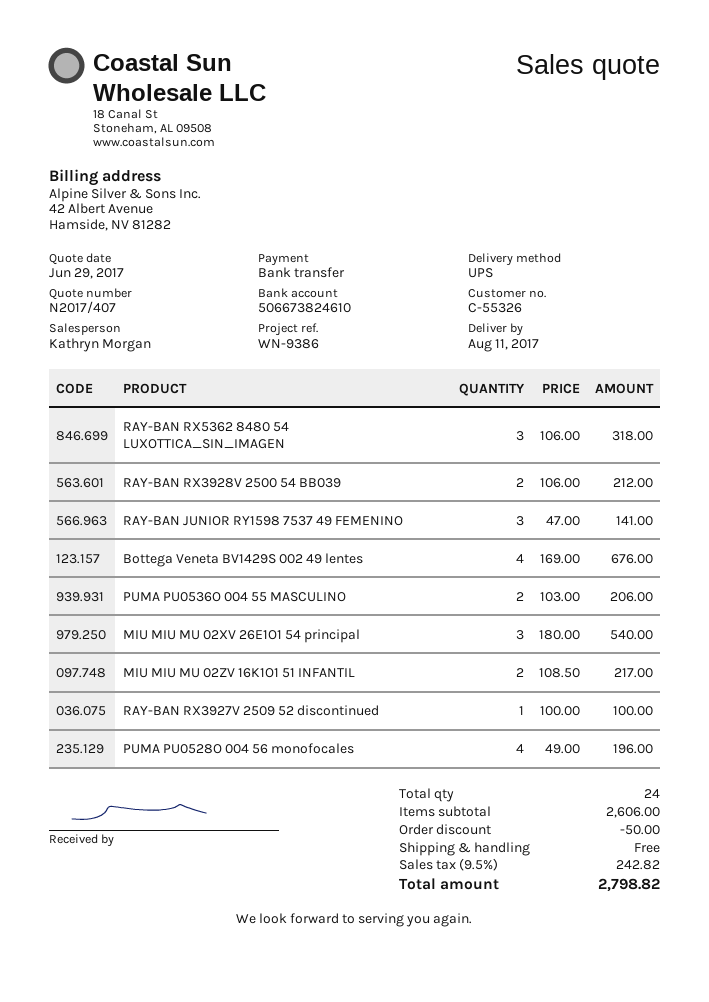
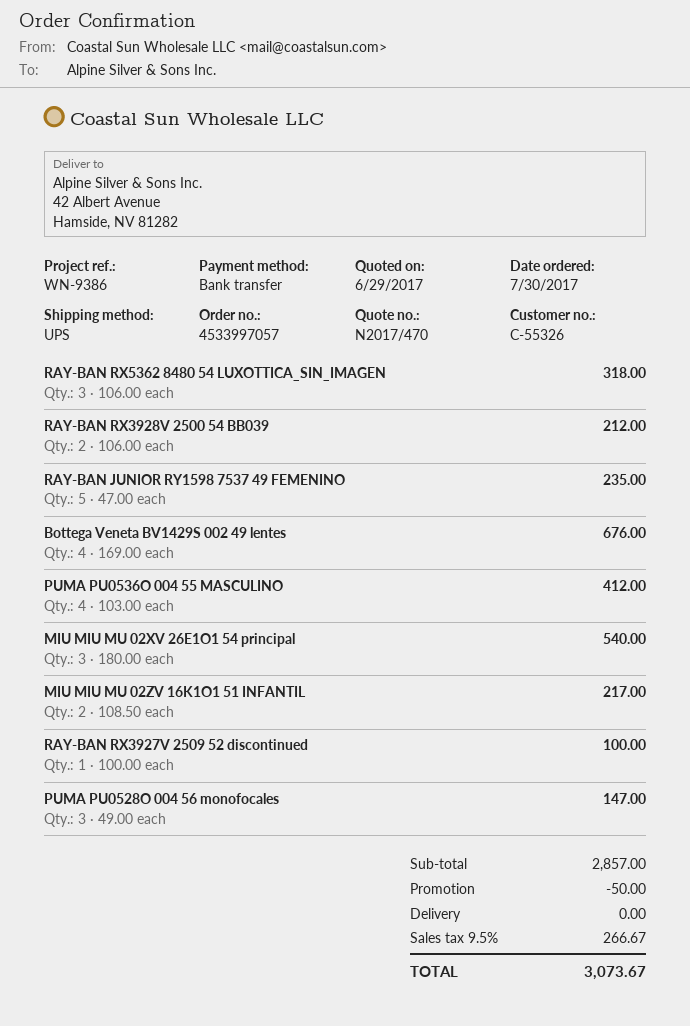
quote number: N2017/407 -> N2017/470
RAY-BAN JUNIOR RY1598 7537 49 FEMENINO: 3 x 47.00 = 141.00 -> 5 x 47.00 = 235.00
PUMA PU0536O 004 55 MASCULINO: 2 x 103.00 = 206.00 -> 4 x 103.00 = 412.00
PUMA PU0528O 004 56 monofocales: 4 x 49.00 = 196.00 -> 3 x 49.00 = 147.00
subtotal: 2606.00 -> 2857.00
tax: 9.5% = 242.82 -> 9.5% = 266.67
total: 2798.82 -> 3073.67

